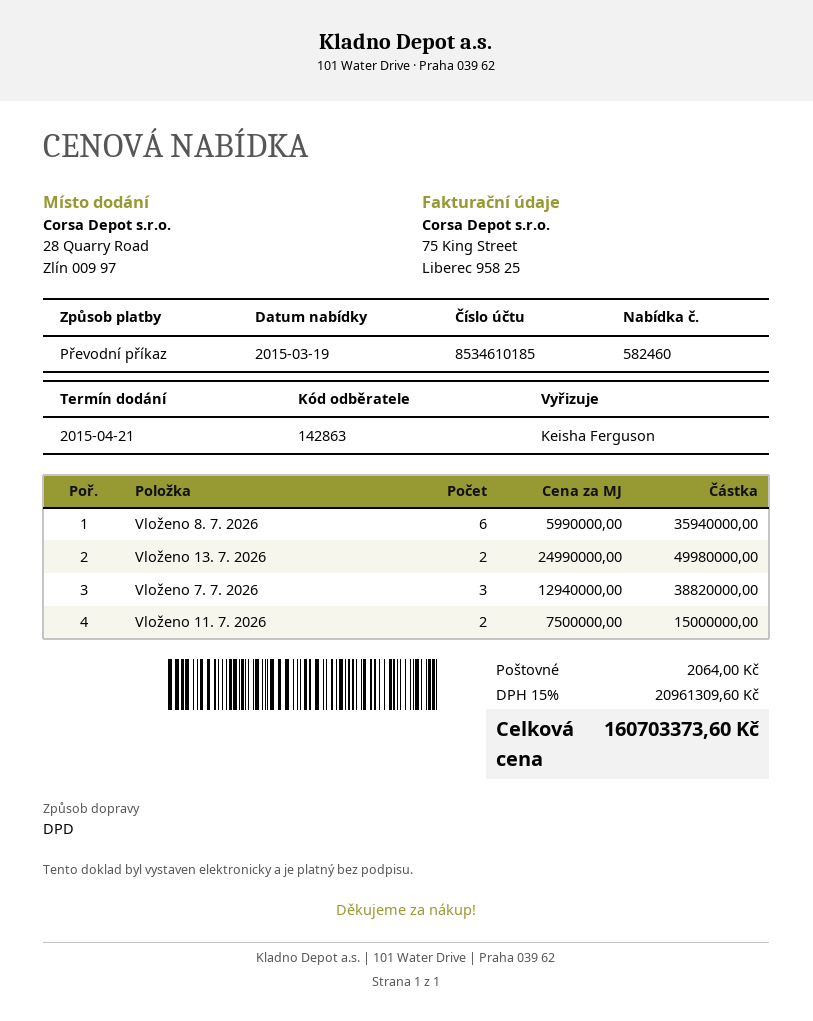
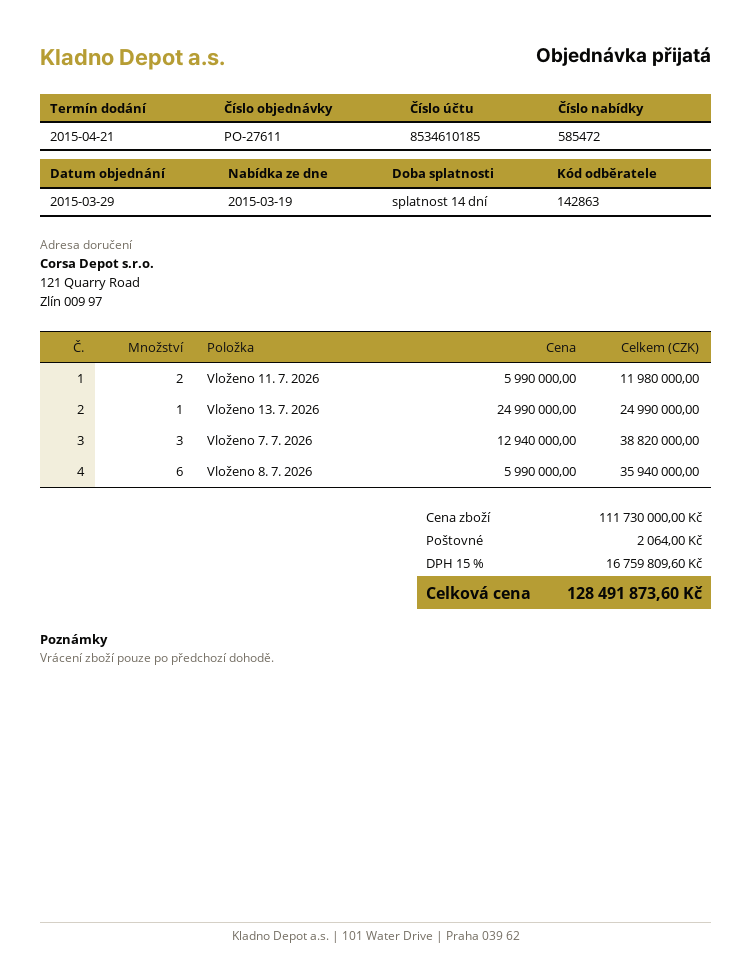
quote number: 582460 -> 585472
ship to: 28 Quarry Road, Zlín 009 97 -> 121 Quarry Road, Zlín 009 97
Vloženo 13. 7. 2026: 2 x 24990000.00 = 49980000.00 -> 1 x 24990000.00 = 24990000.00
Vloženo 11. 7. 2026: 2 x 7500000.00 = 15000000.00 -> 2 x 5990000.00 = 11980000.00
tax: 15% = 20961309.60 -> 15% = 16759809.60
total: 160703373.60 -> 128491873.60

